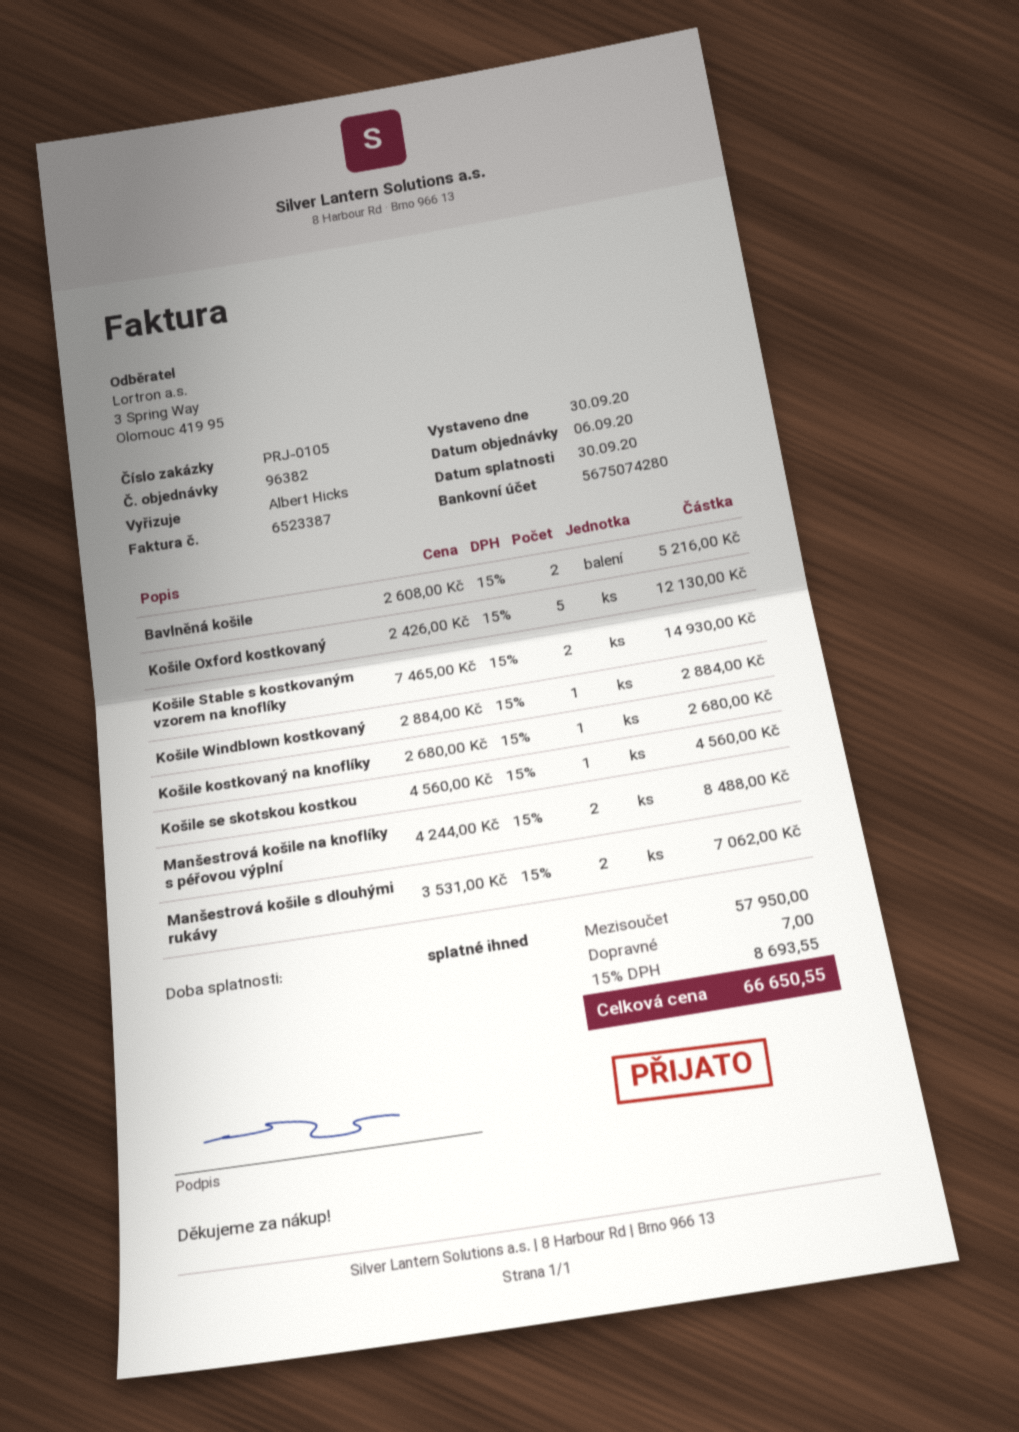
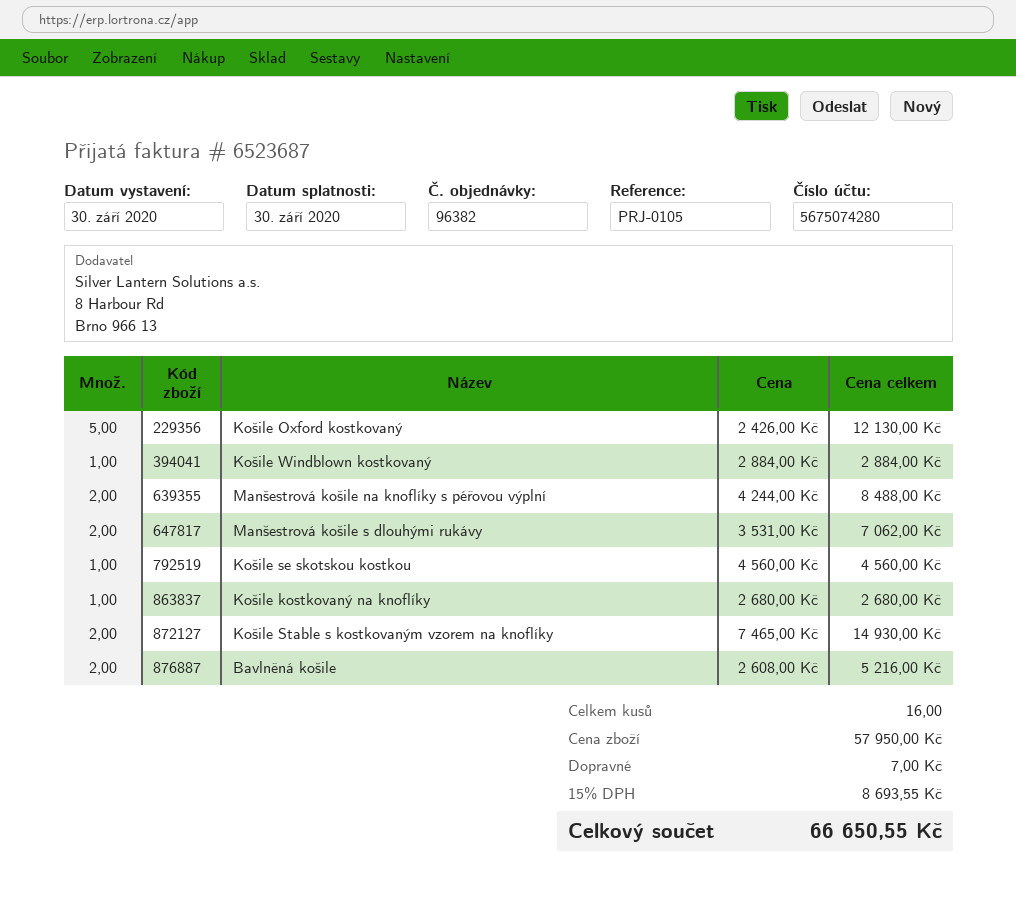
invoice number: 6523387 -> 6523687

